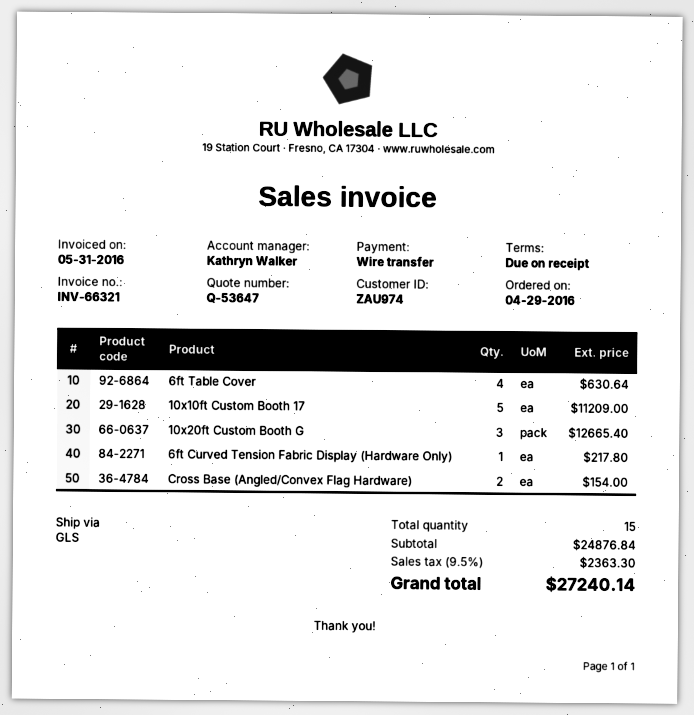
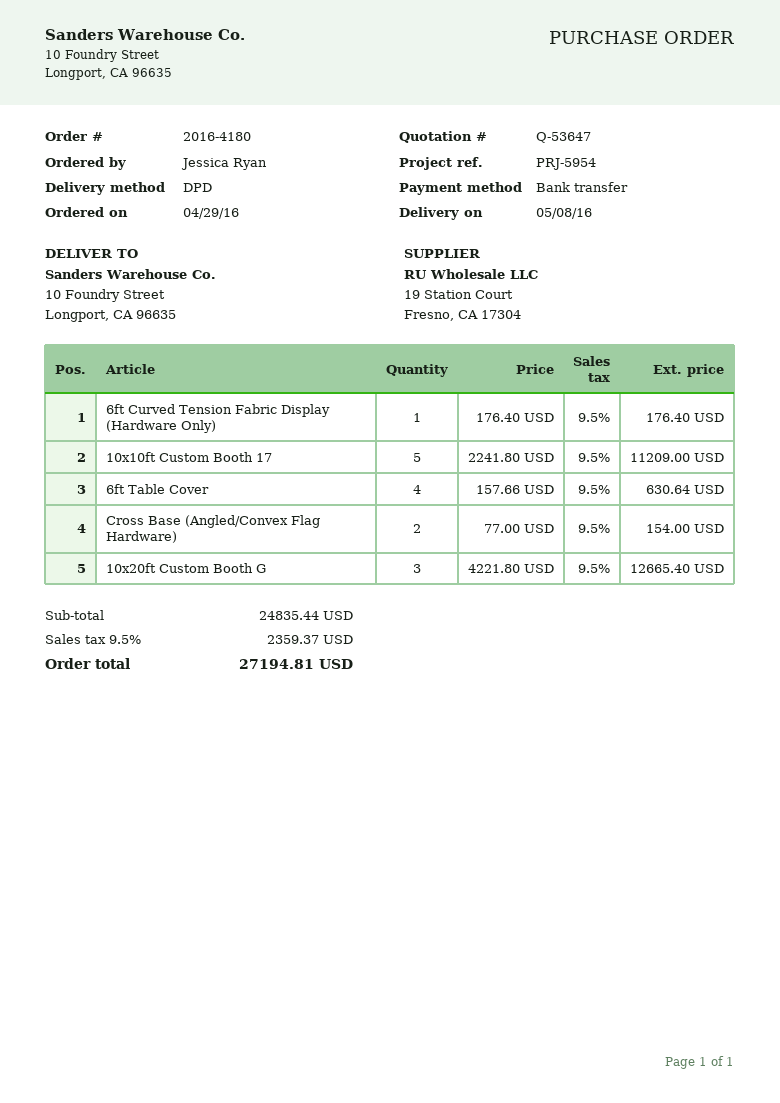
shipping method: GLS -> DPD
6ft Curved Tension Fabric Display (Hardware Only): 1 for 217.80 -> 1 for 176.40
subtotal: 24876.84 -> 24835.44
tax: 9.5% = 2363.30 -> 9.5% = 2359.37
total: 27240.14 -> 27194.81

